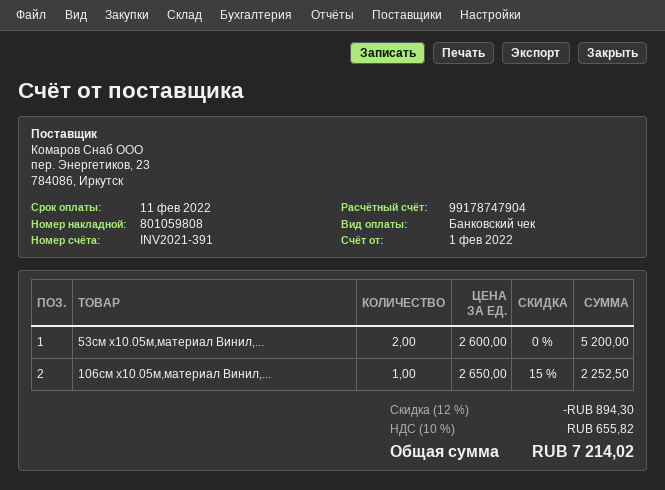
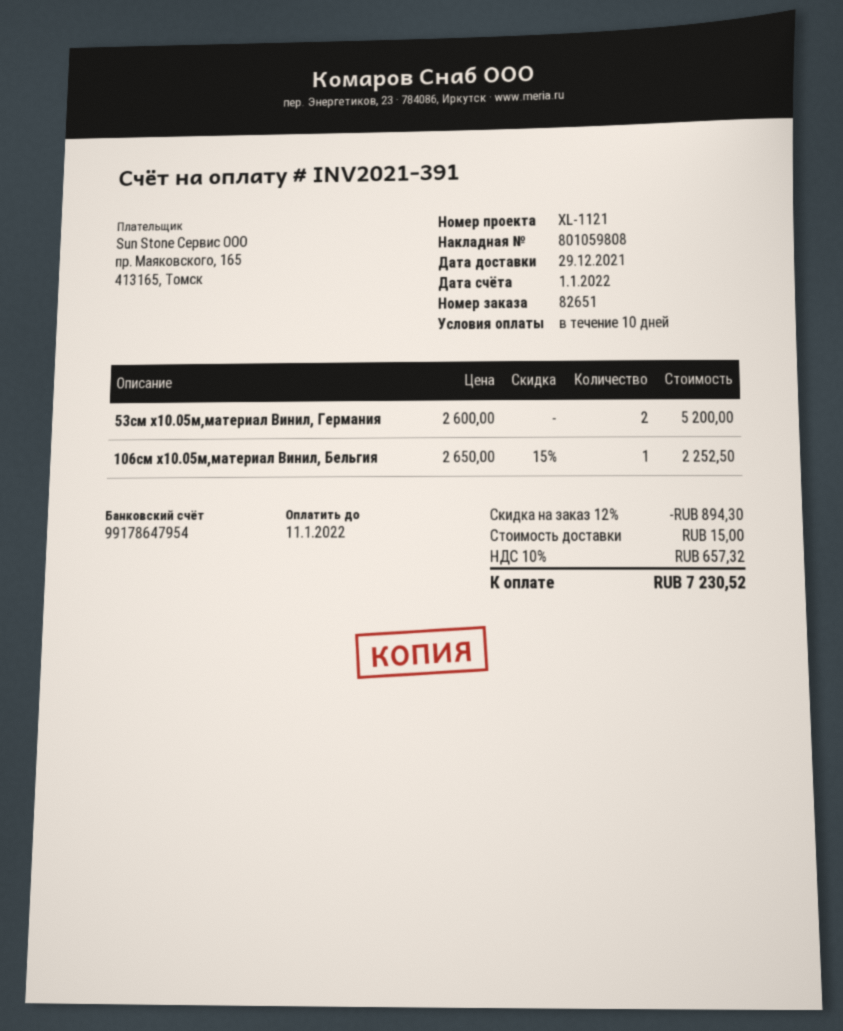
invoice date: 2022-02-01 -> 2022-01-01
due date: 2022-02-11 -> 2022-01-11
bank account: 99178747904 -> 99178647954
shipping: none -> 15.00
tax: 10% = 655.82 -> 10% = 657.32
total: 7214.02 -> 7230.52

